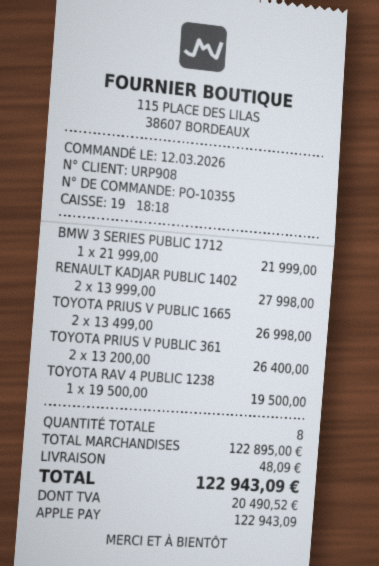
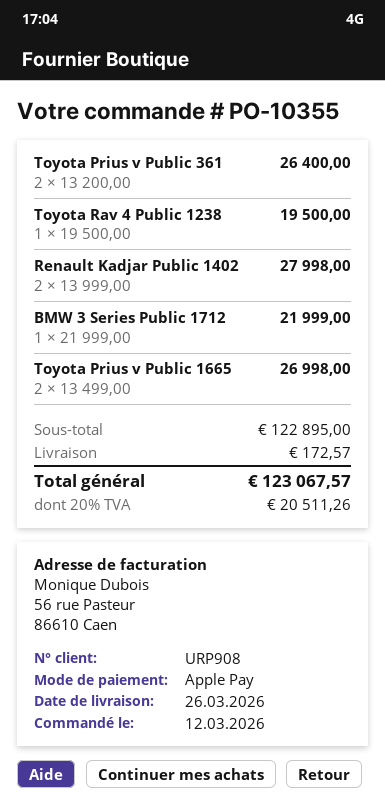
shipping: 48.09 -> 172.57
tax: 20490.52 -> 20511.26
total: 122943.09 -> 123067.57

